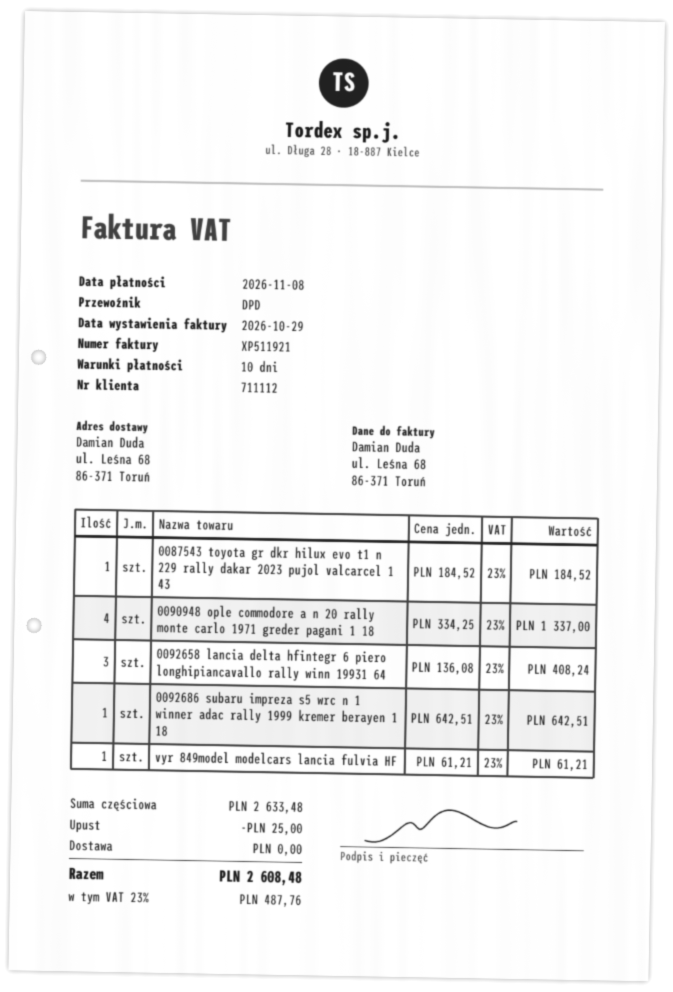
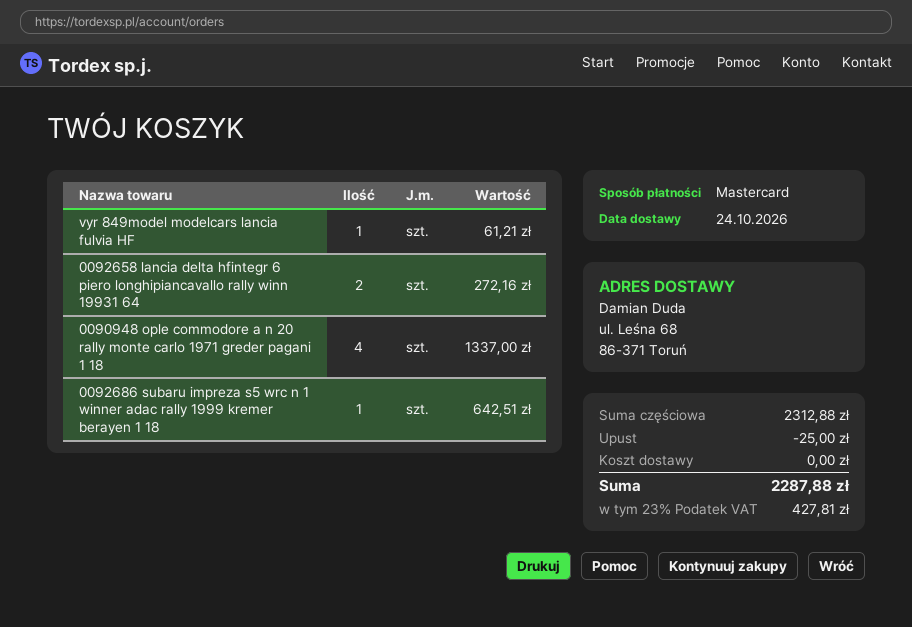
0087543 toyota gr dkr hilux evo t1 n 229 rally dakar 2023 pujol valcarcel 1 43: 1 for 184.52 -> none
0092658 lancia delta hfintegr 6 piero longhipiancavallo rally winn 19931 64: 3 for 408.24 -> 2 for 272.16
subtotal: 2633.48 -> 2312.88
tax: 23% = 487.76 -> 23% = 427.81
total: 2608.48 -> 2287.88

